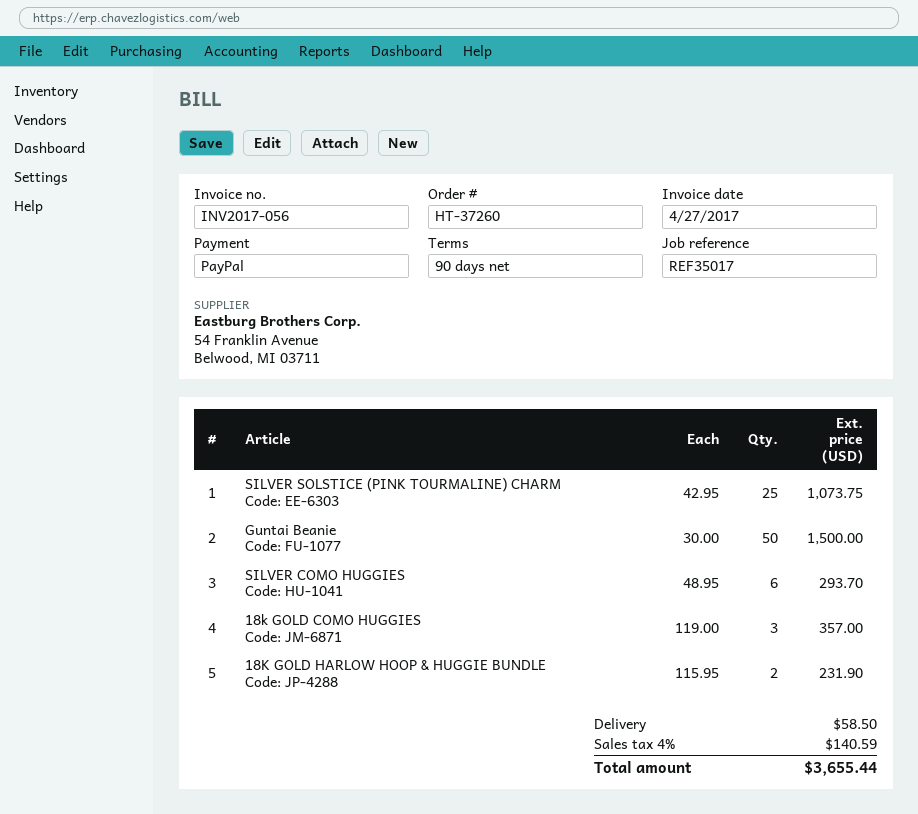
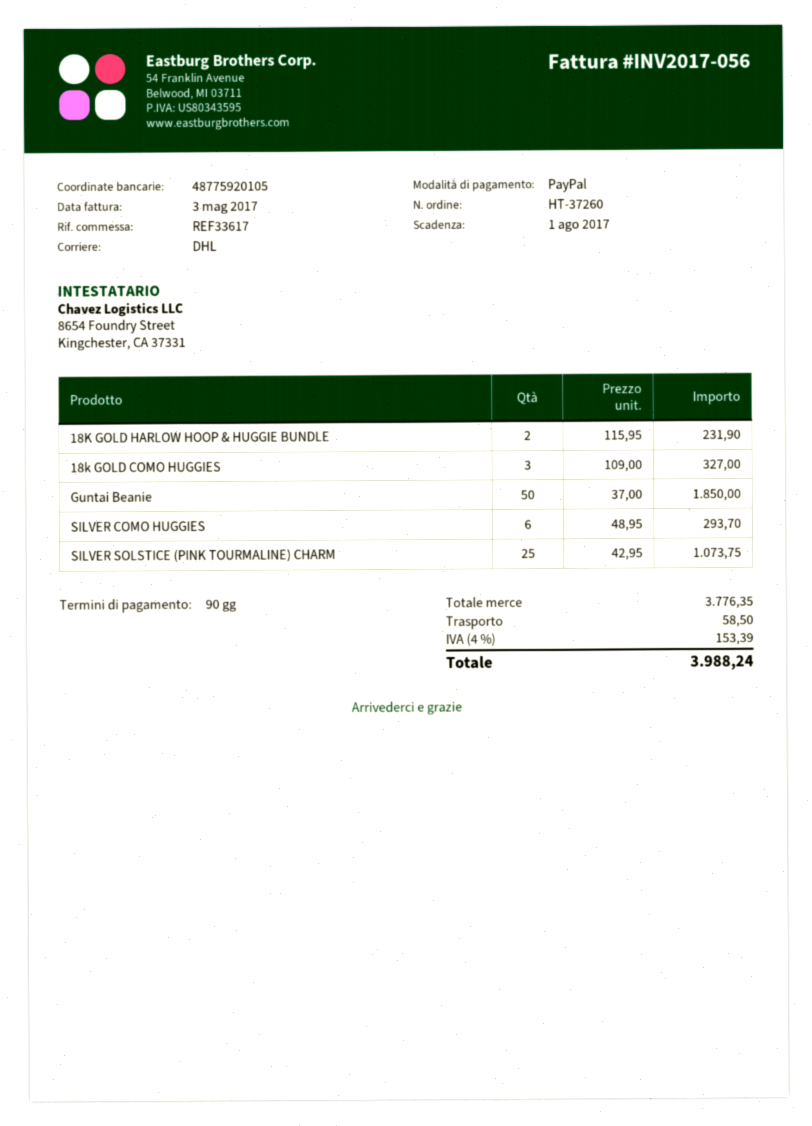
invoice date: 2017-04-27 -> 2017-05-03
reference: REF35017 -> REF33617
Guntai Beanie: 50 x 30.00 = 1500.00 -> 50 x 37.00 = 1850.00
18k GOLD COMO HUGGIES: 3 x 119.00 = 357.00 -> 3 x 109.00 = 327.00
tax: 4% = 140.59 -> 4% = 153.39
total: 3655.44 -> 3988.24

